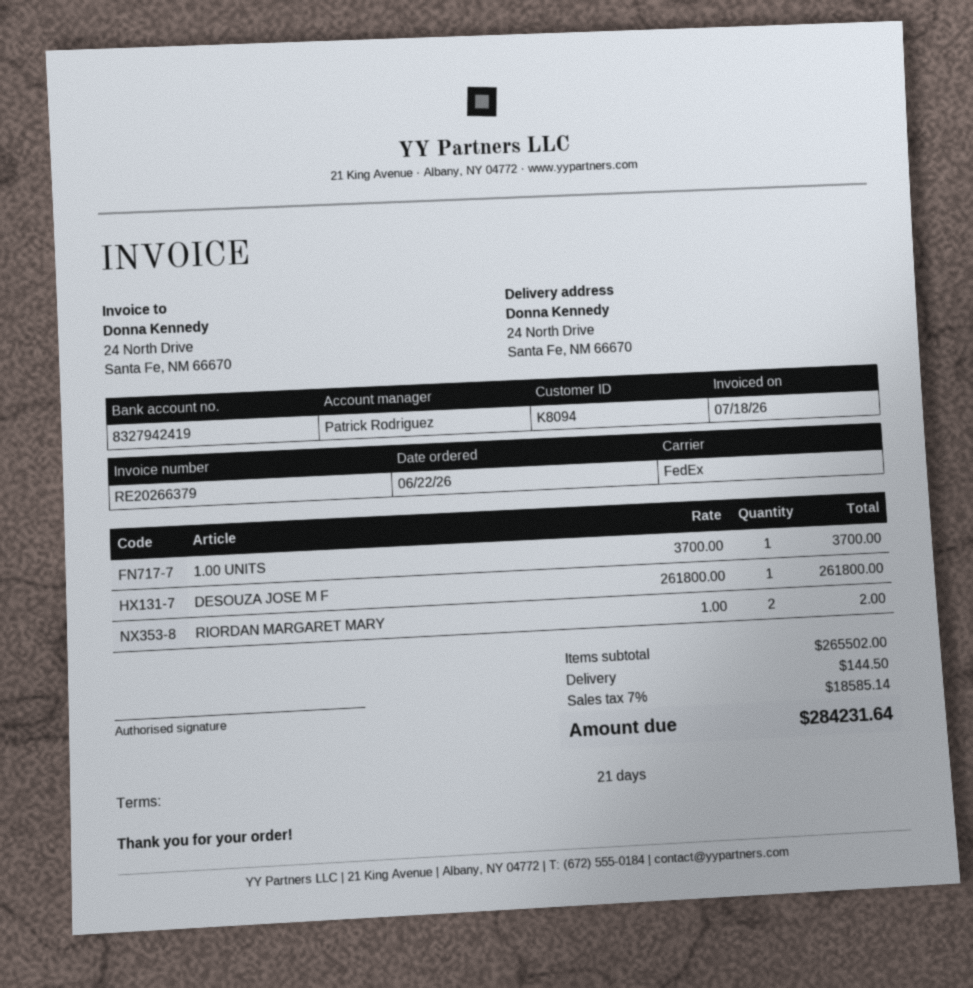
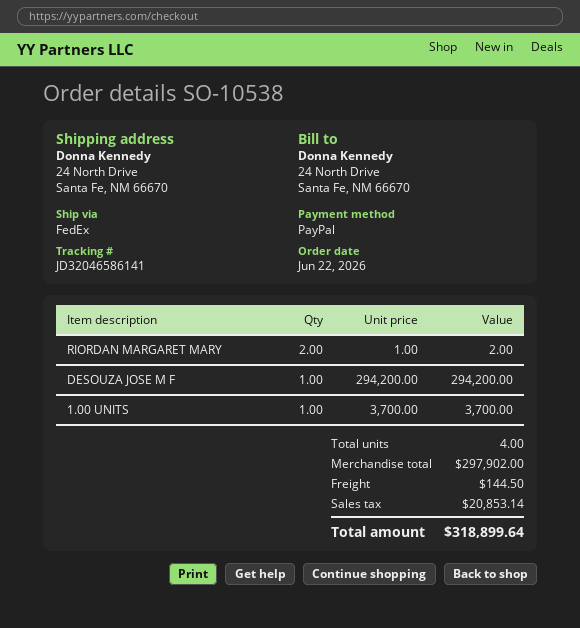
DESOUZA JOSE M F: 1 x 261800.00 = 261800.00 -> 1 x 294200.00 = 294200.00
subtotal: 265502.00 -> 297902.00
tax: 18585.14 -> 20853.14
total: 284231.64 -> 318899.64

